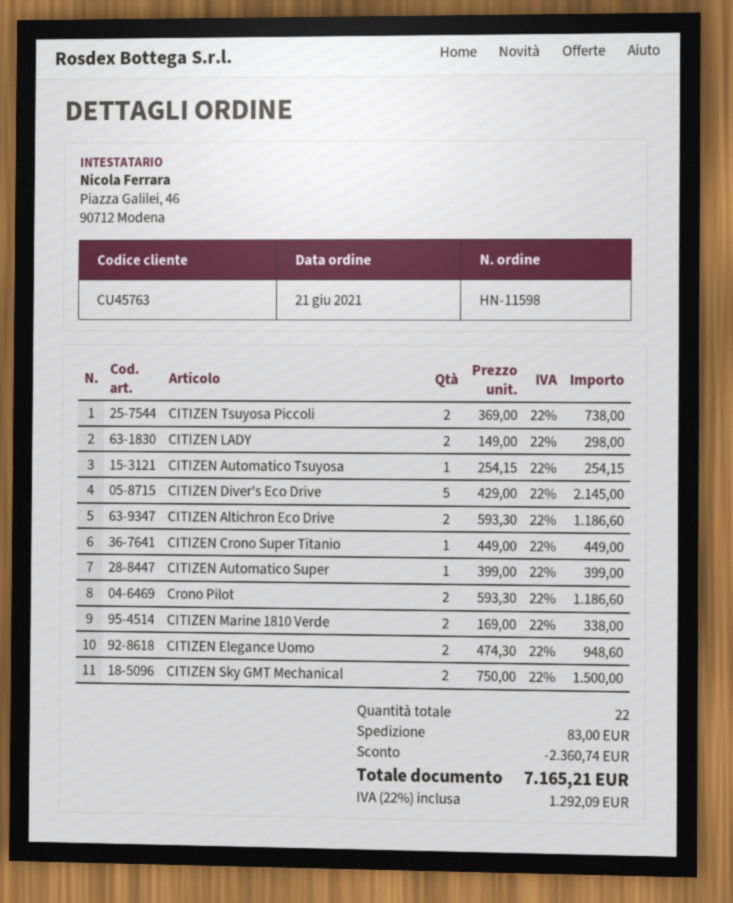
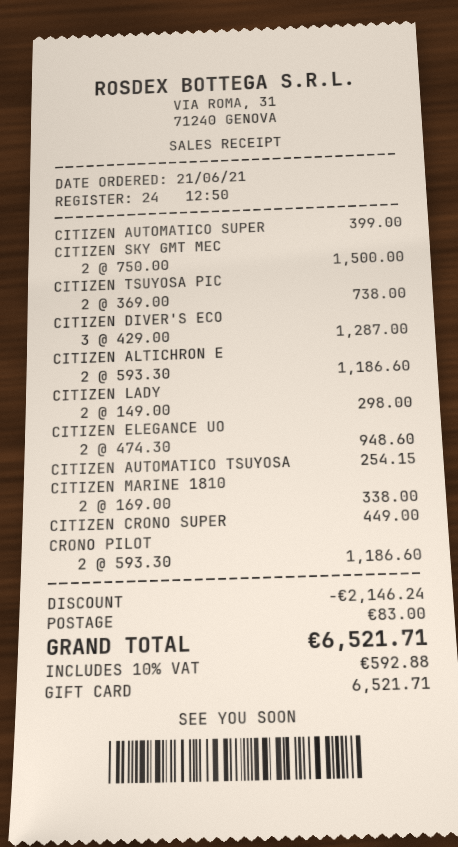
CITIZEN Diver's Eco Drive: 5 x 429.00 = 2145.00 -> 3 x 429.00 = 1287.00
discount: 2360.74 -> 2146.24
tax: 22% = 1292.09 -> 10% = 592.88
total: 7165.21 -> 6521.71

